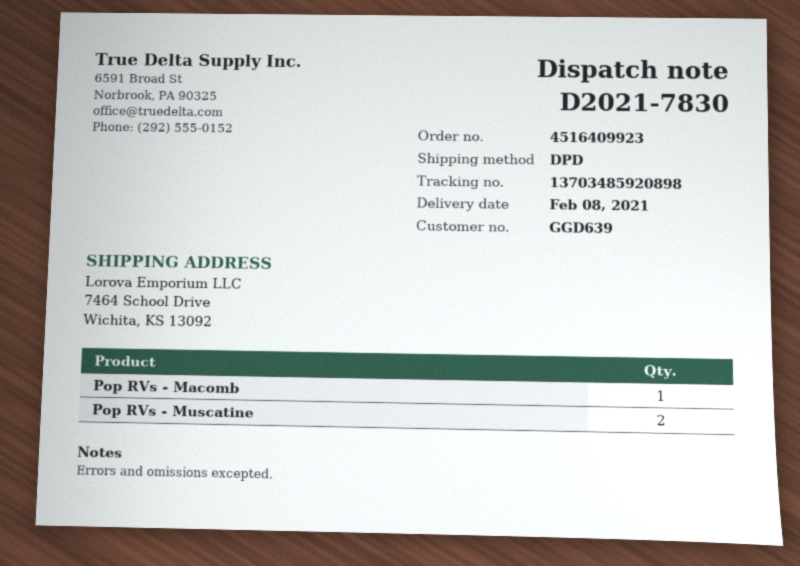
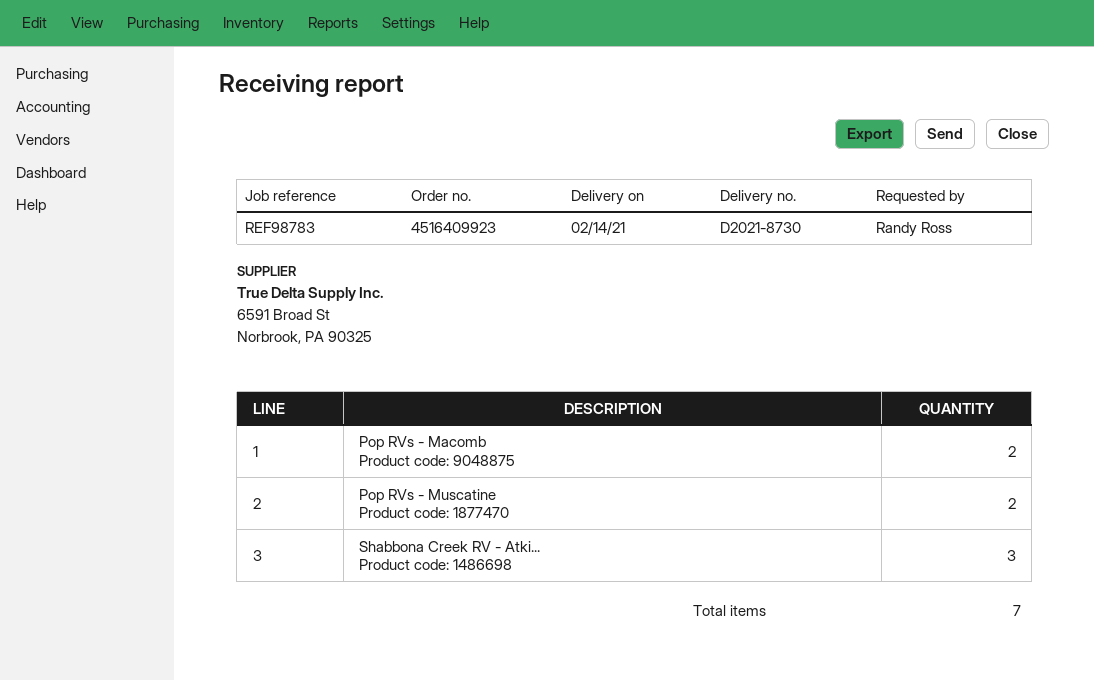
delivery note number: D2021-7830 -> D2021-8730
delivery date: 2021-02-08 -> 2021-02-14
Pop RVs - Macomb: 1 -> 2
Shabbona Creek RV - Atki...: none -> 3

